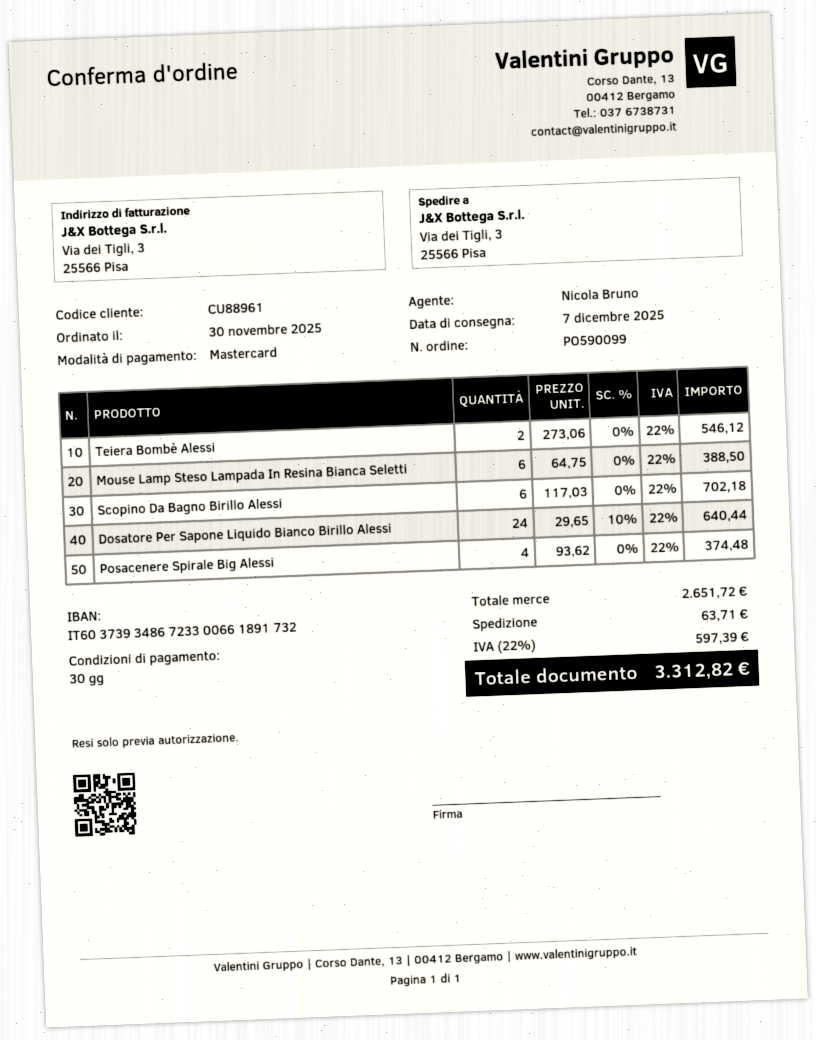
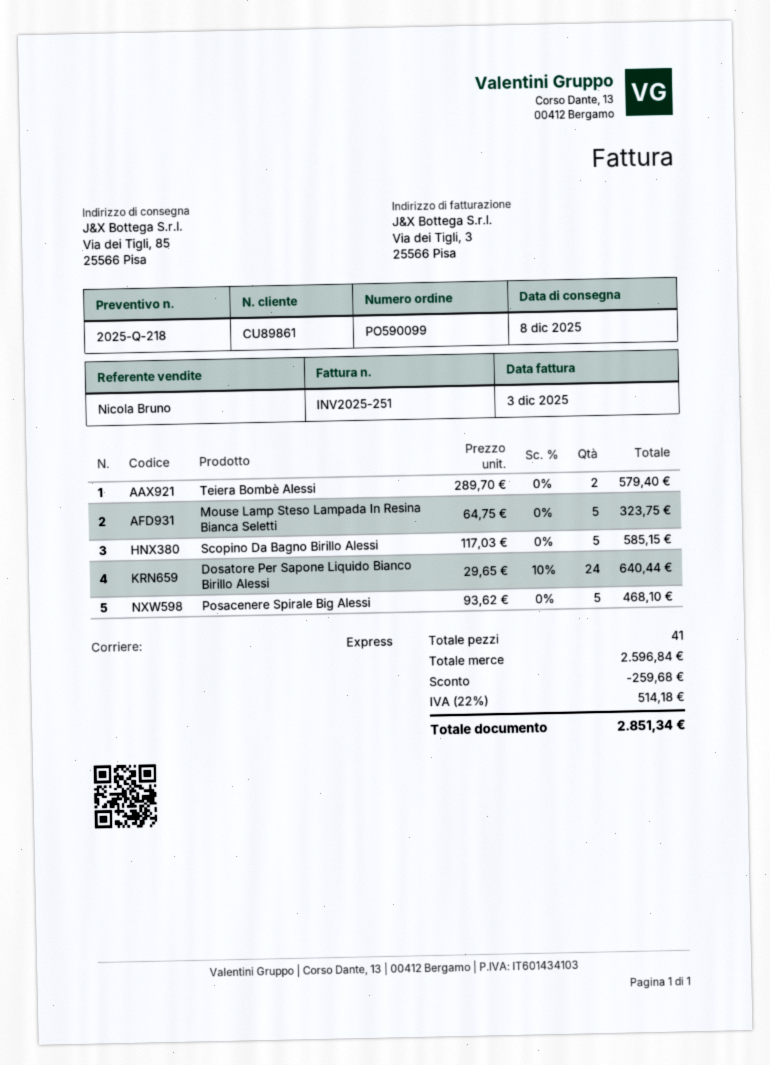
delivery date: 2025-12-07 -> 2025-12-08
customer number: CU88961 -> CU89861
ship to: Via dei Tigli, 3, 25566 Pisa -> Via dei Tigli, 85, 25566 Pisa
Teiera Bombè Alessi: 2 x 273.06 = 546.12 -> 2 x 289.70 = 579.40
Mouse Lamp Steso Lampada In Resina Bianca Seletti: 6 x 64.75 = 388.50 -> 5 x 64.75 = 323.75
Scopino Da Bagno Birillo Alessi: 6 x 117.03 = 702.18 -> 5 x 117.03 = 585.15
Posacenere Spirale Big Alessi: 4 x 93.62 = 374.48 -> 5 x 93.62 = 468.10
subtotal: 2651.72 -> 2596.84
discount: none -> 259.68
shipping: 63.71 -> none
tax: 22% = 597.39 -> 22% = 514.18
total: 3312.82 -> 2851.34

